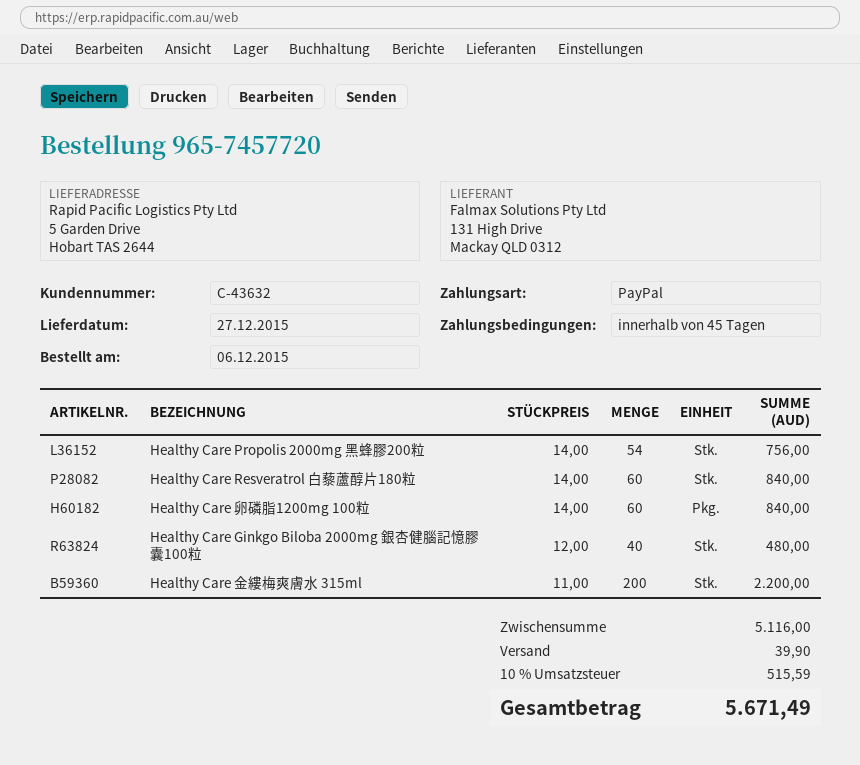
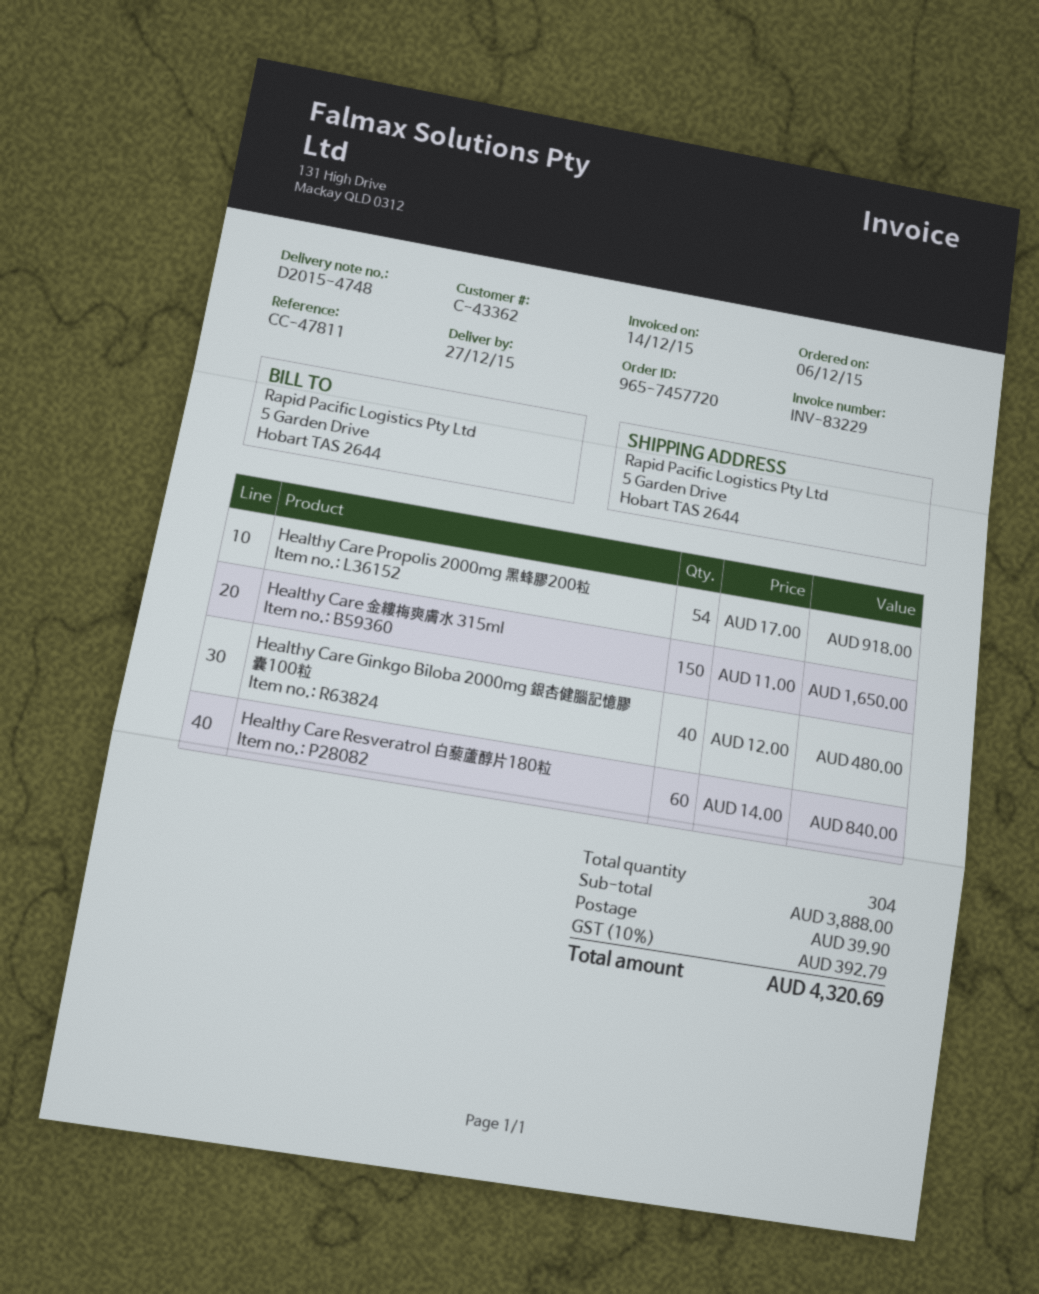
customer number: C-43632 -> C-43362
Healthy Care Propolis 2000mg 黑蜂膠200粒: 54 x 14.00 = 756.00 -> 54 x 17.00 = 918.00
Healthy Care 卵磷脂1200mg 100粒: 60 x 14.00 = 840.00 -> none
Healthy Care 金縷梅爽膚水 315ml: 200 x 11.00 = 2200.00 -> 150 x 11.00 = 1650.00
subtotal: 5116.00 -> 3888.00
tax: 10% = 515.59 -> 10% = 392.79
total: 5671.49 -> 4320.69

